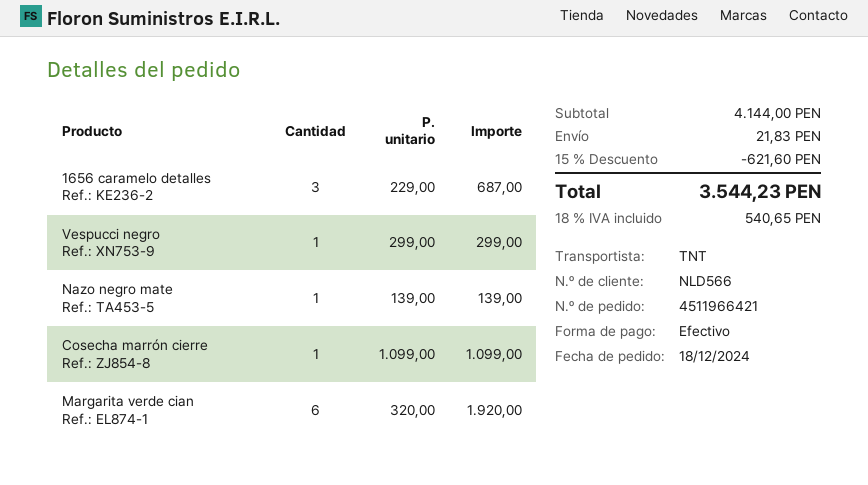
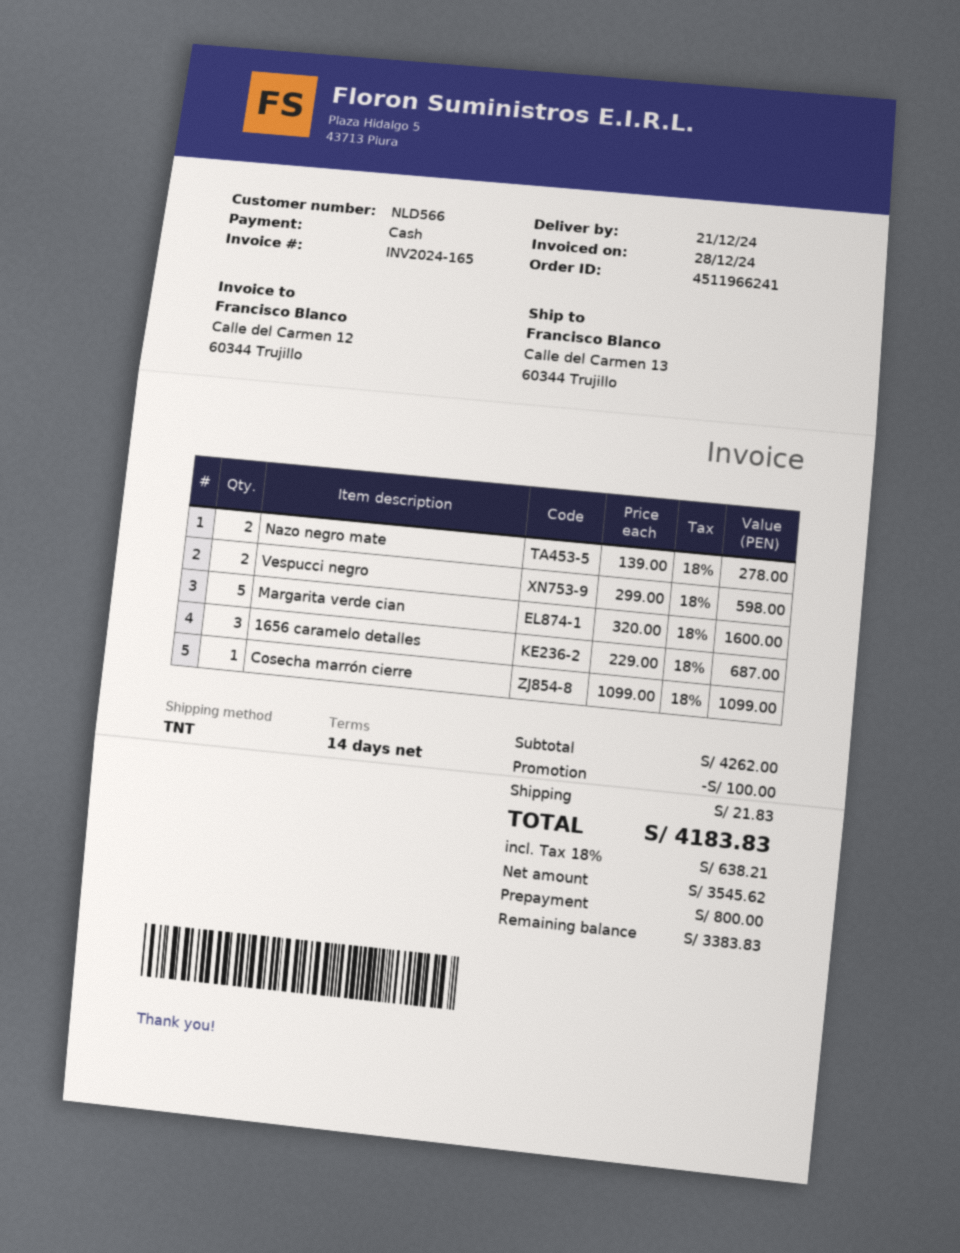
order number: 4511966421 -> 4511966241
Vespucci negro: 1 x 299.00 = 299.00 -> 2 x 299.00 = 598.00
Nazo negro mate: 1 x 139.00 = 139.00 -> 2 x 139.00 = 278.00
Margarita verde cian: 6 x 320.00 = 1920.00 -> 5 x 320.00 = 1600.00
subtotal: 4144.00 -> 4262.00
discount: 621.60 -> 100.00
tax: 18% = 540.65 -> 18% = 638.21
total: 3544.23 -> 4183.83

